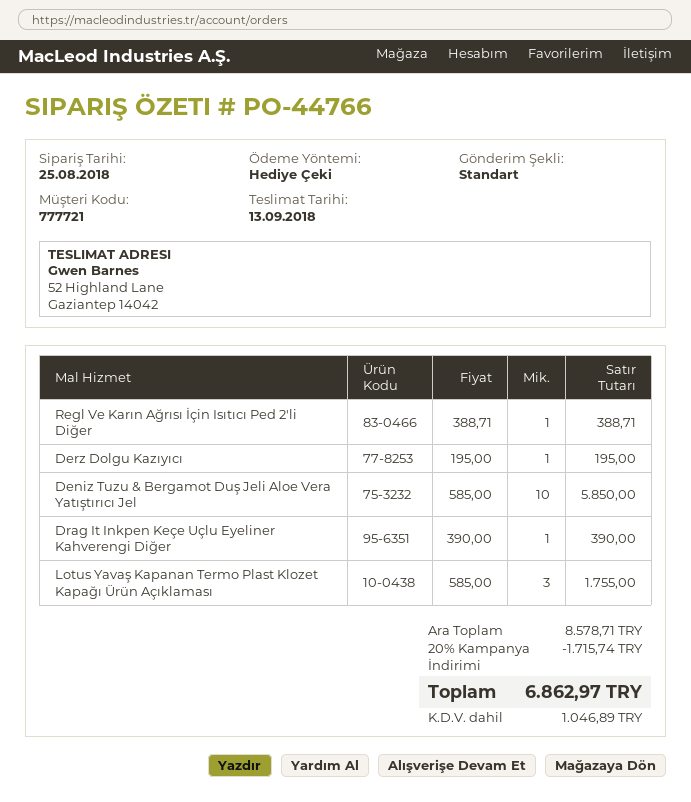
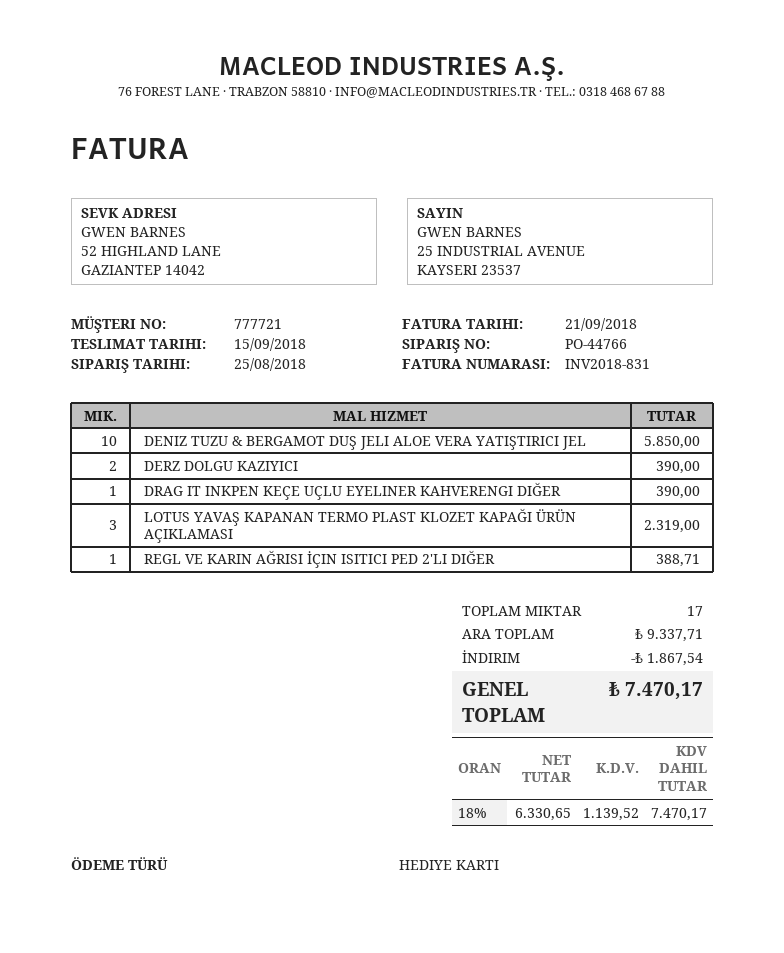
delivery date: 2018-09-13 -> 2018-09-15
Derz Dolgu Kazıyıcı: 1 for 195.00 -> 2 for 390.00
Lotus Yavaş Kapanan Termo Plast Klozet Kapağı Ürün Açıklaması: 3 for 1755.00 -> 3 for 2319.00
subtotal: 8578.71 -> 9337.71
discount: 1715.74 -> 1867.54
tax: 1046.89 -> 1139.52
total: 6862.97 -> 7470.17

